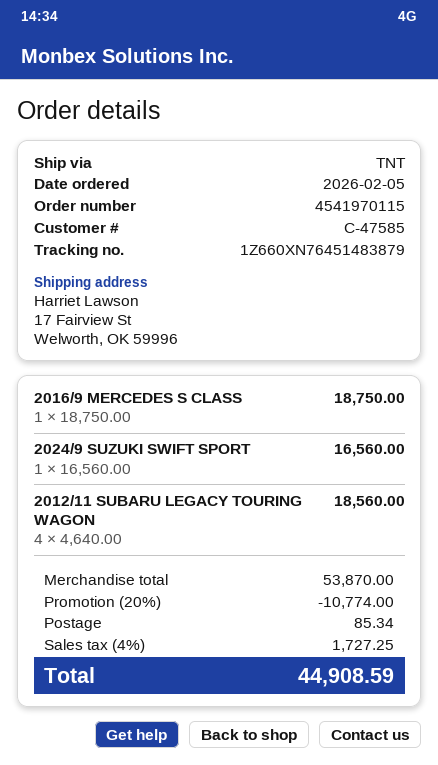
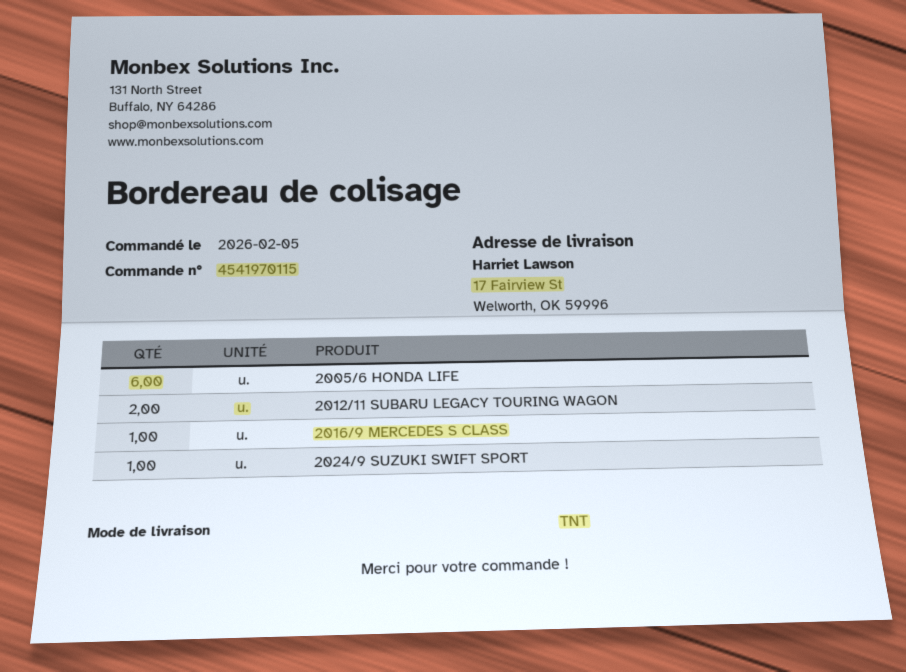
2012/11 SUBARU LEGACY TOURING WAGON: 4 -> 2
2005/6 HONDA LIFE: none -> 6

